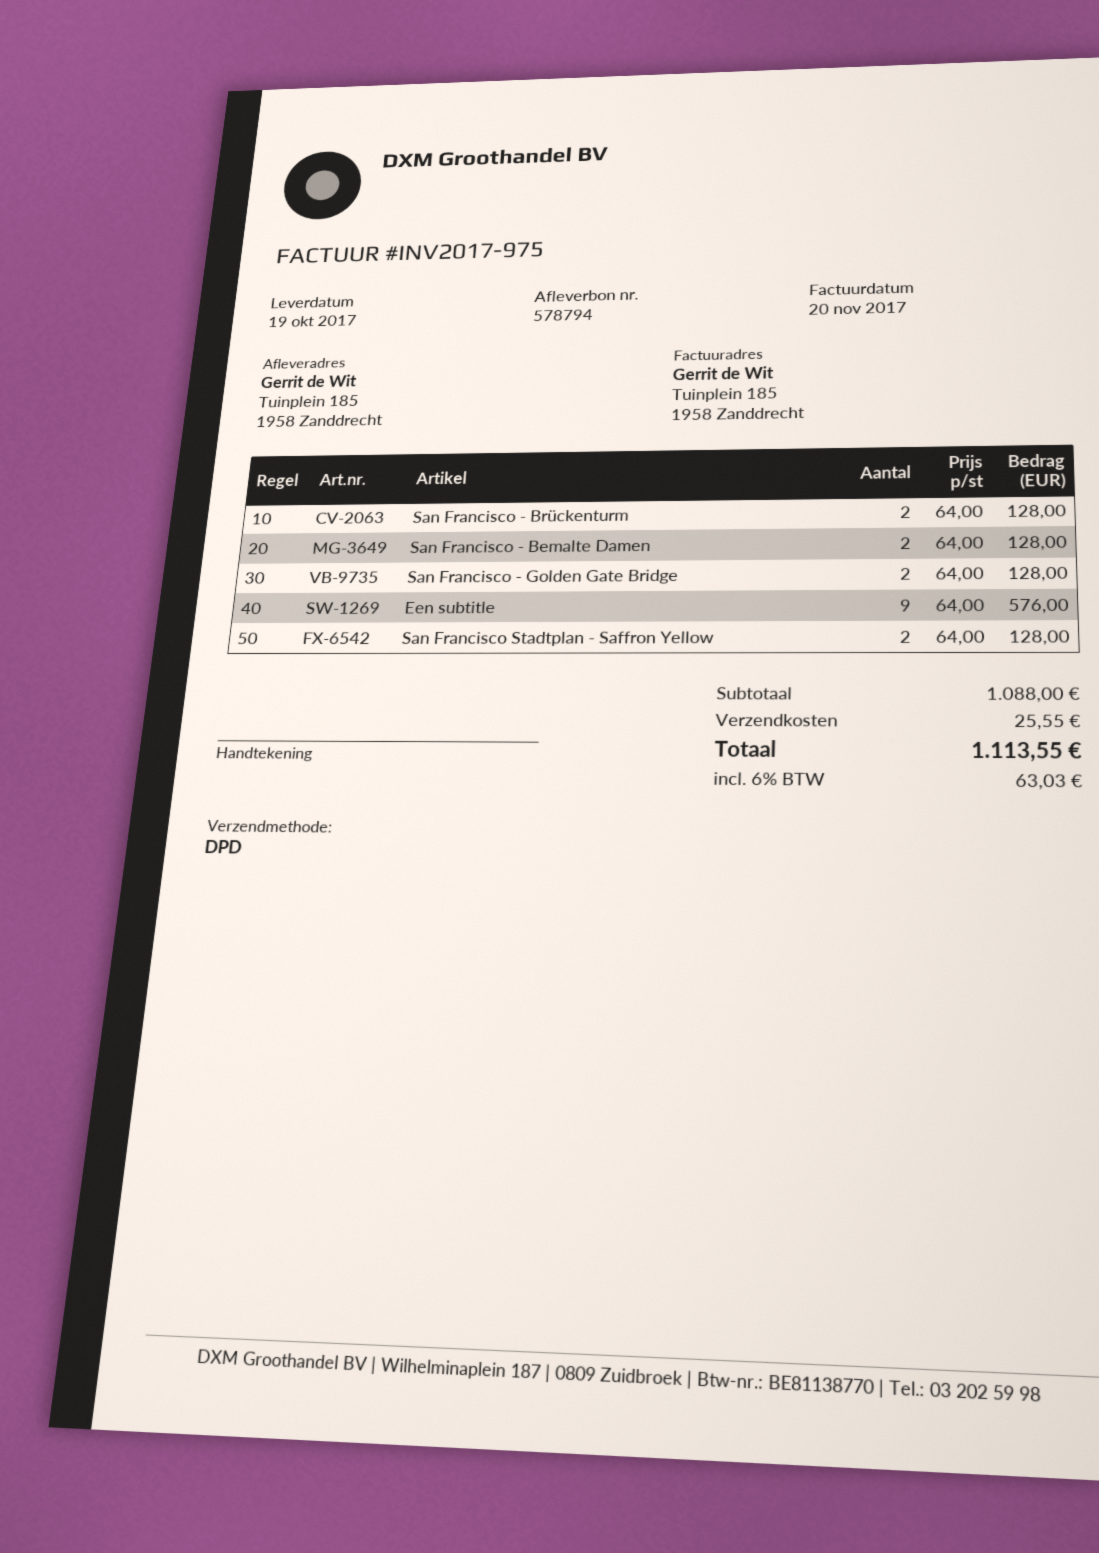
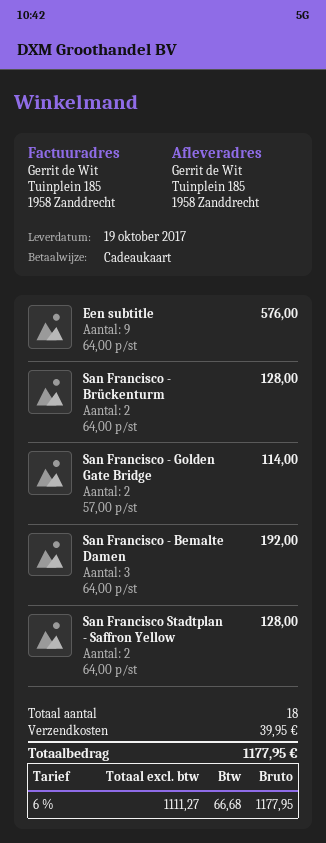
San Francisco - Bemalte Damen: 2 x 64.00 = 128.00 -> 3 x 64.00 = 192.00
San Francisco - Golden Gate Bridge: 2 x 64.00 = 128.00 -> 2 x 57.00 = 114.00
shipping: 25.55 -> 39.95
tax: 6% = 63.03 -> 6% = 66.68
total: 1113.55 -> 1177.95

